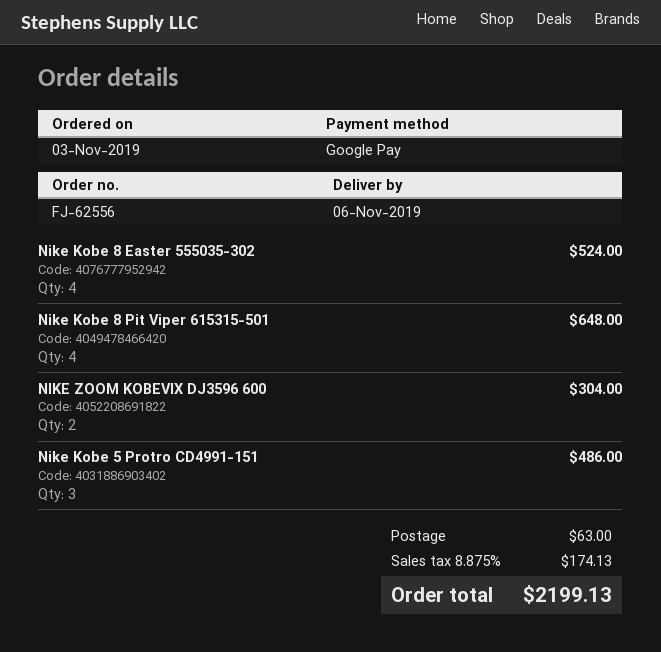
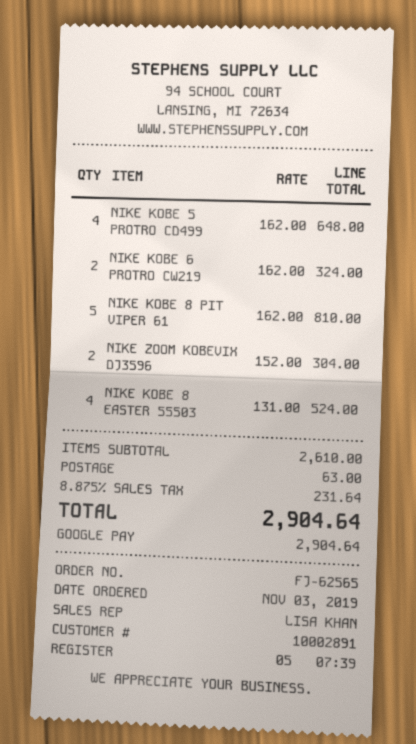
order number: FJ-62556 -> FJ-62565
Nike Kobe 8 Pit Viper 615315-501: 4 for 648.00 -> 5 for 810.00
Nike Kobe 5 Protro CD4991-151: 3 for 486.00 -> 4 for 648.00
NIKE KOBE 6 PROTRO CW219: none -> 2 for 324.00
tax: 8.875% = 174.13 -> 8.875% = 231.64
total: 2199.13 -> 2904.64

